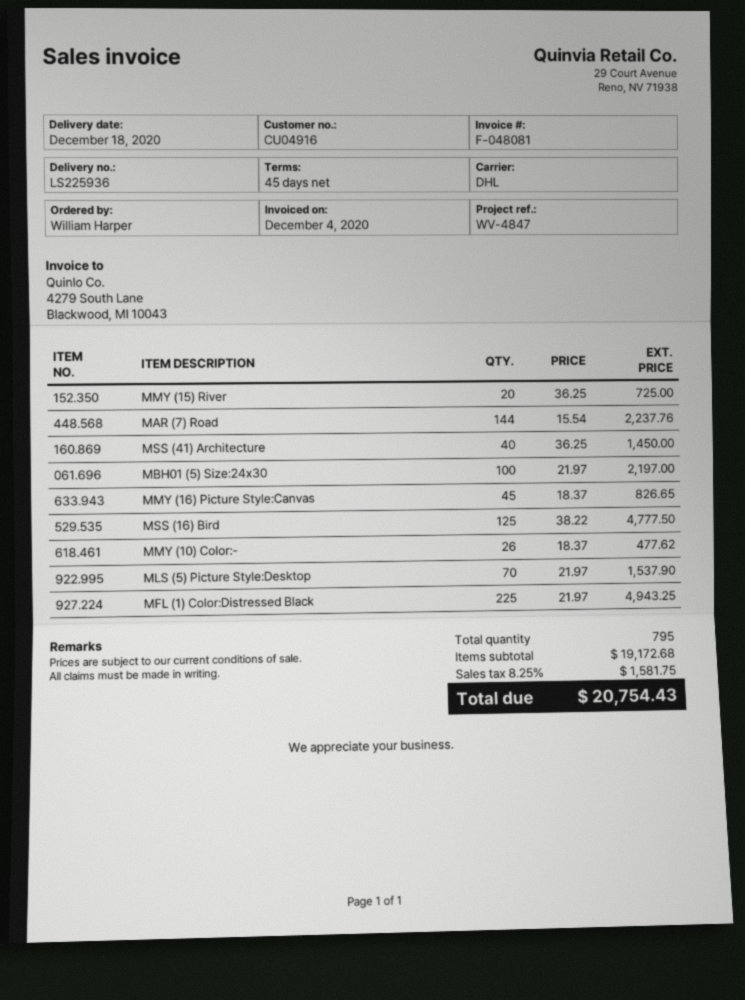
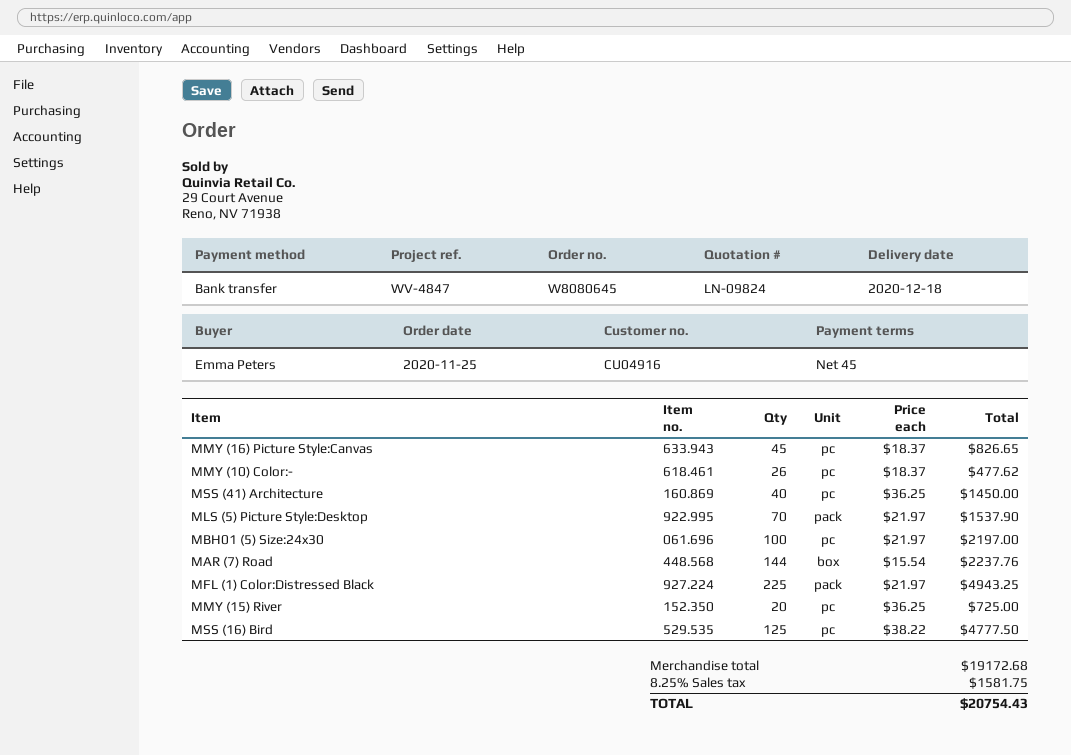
ordered by: William Harper -> Emma Peters

